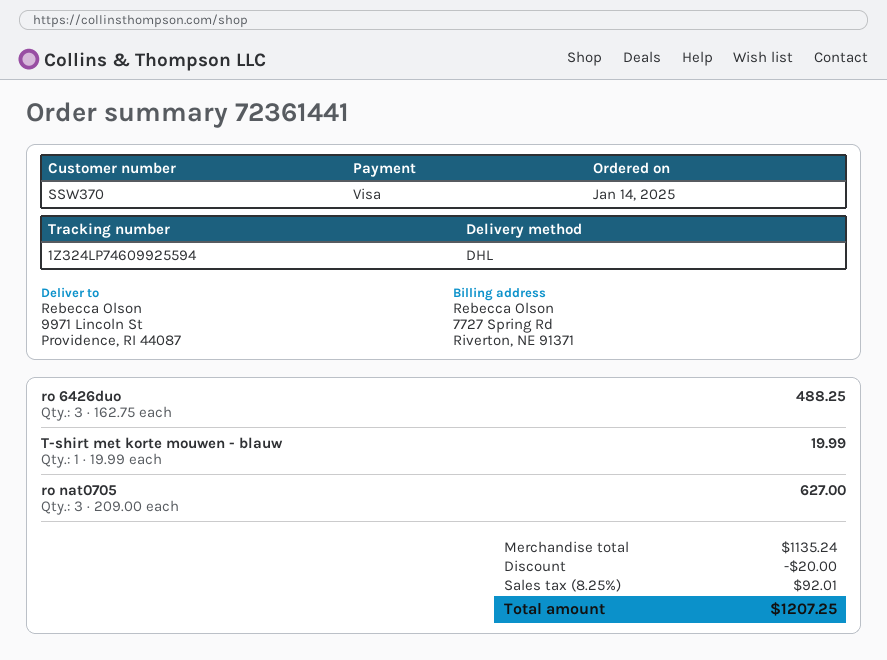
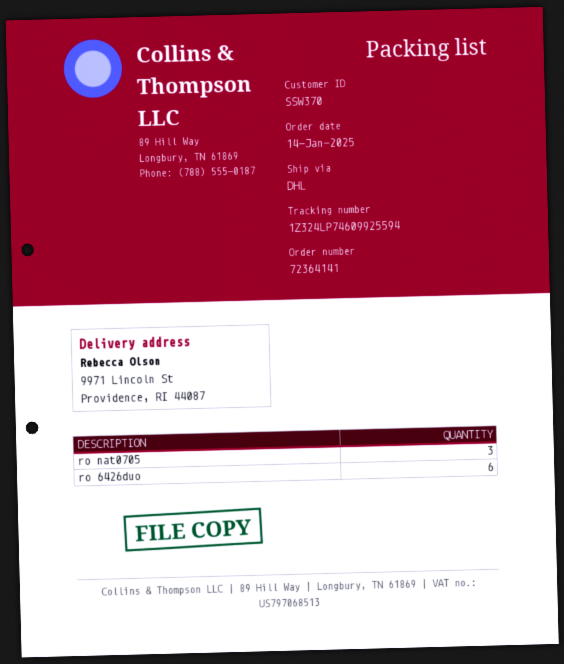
order number: 72361441 -> 72364141
ro 6426duo: 3 -> 6
T-shirt met korte mouwen - blauw: 1 -> none

